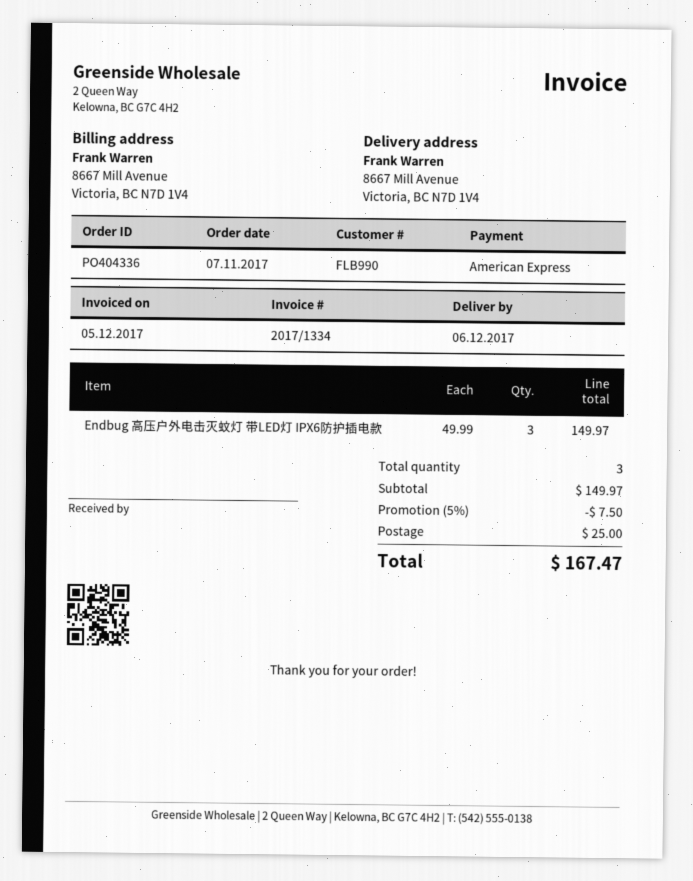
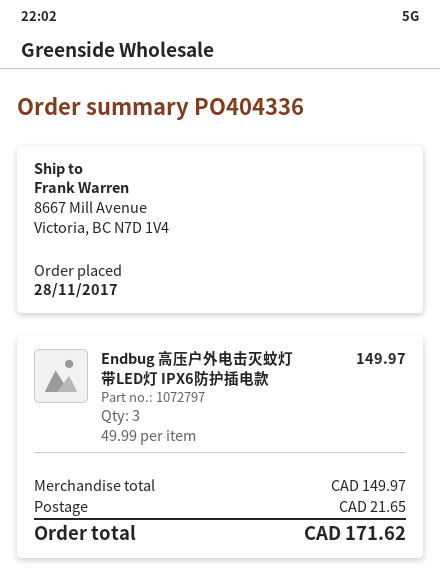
order date: 2017-11-07 -> 2017-11-28
discount: 5% = 7.50 -> none
shipping: 25.00 -> 21.65
total: 167.47 -> 171.62

